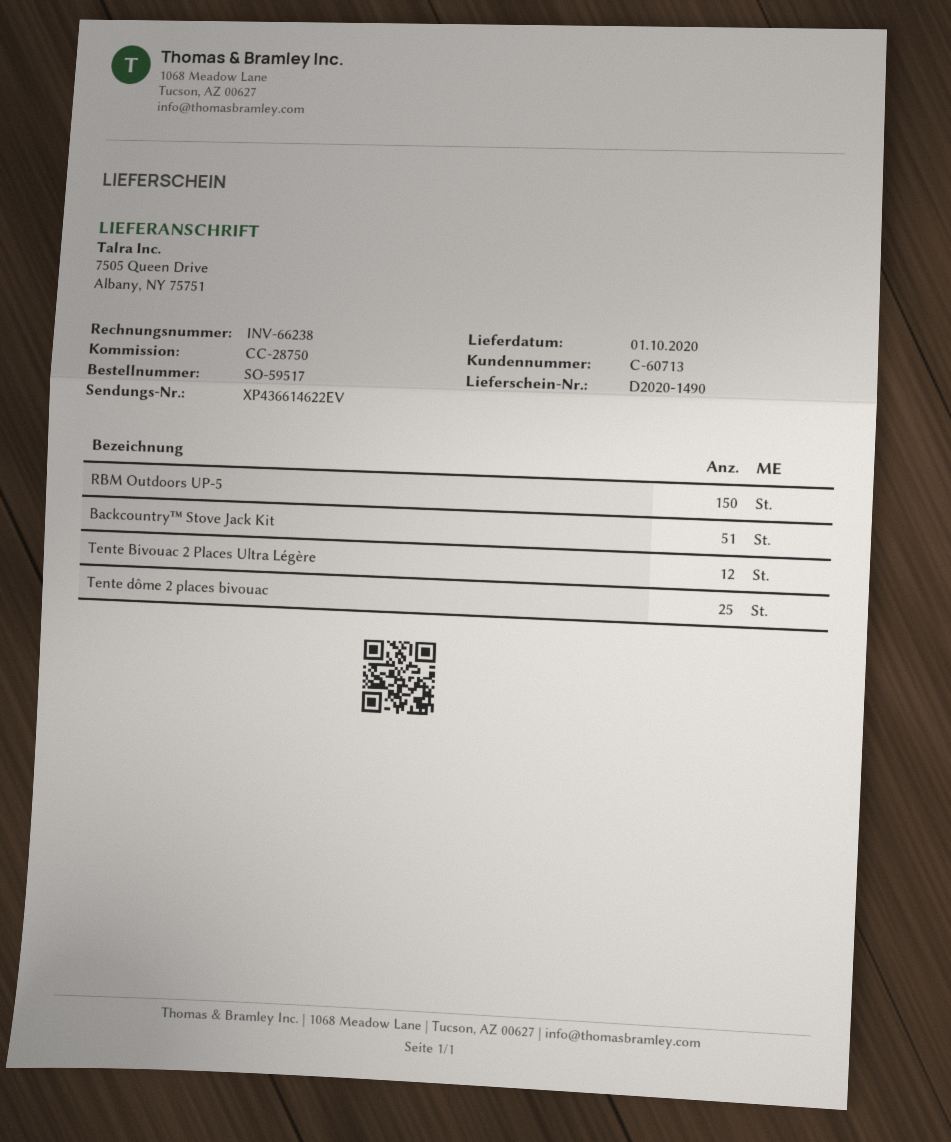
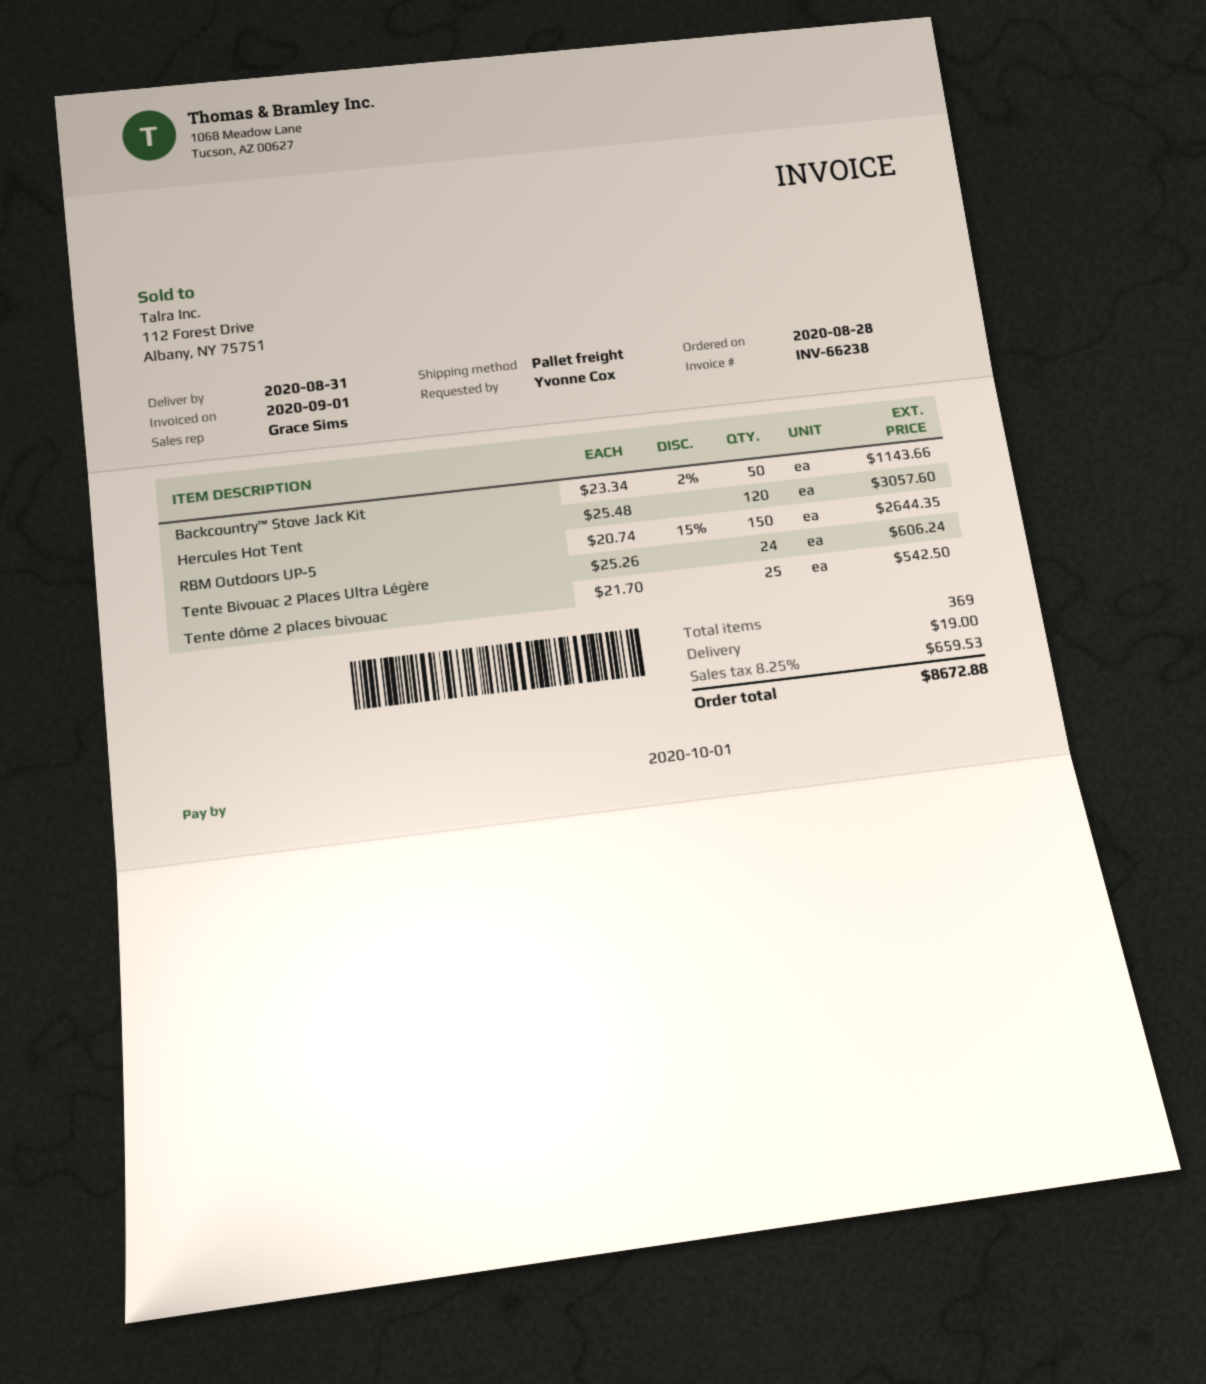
delivery date: 2020-10-01 -> 2020-08-31
Backcountry™ Stove Jack Kit: 51 -> 50
Tente Bivouac 2 Places Ultra Légère: 12 -> 24
Hercules Hot Tent: none -> 120

